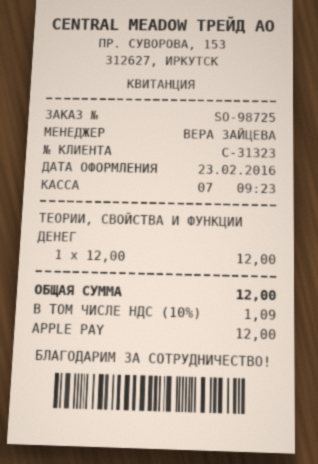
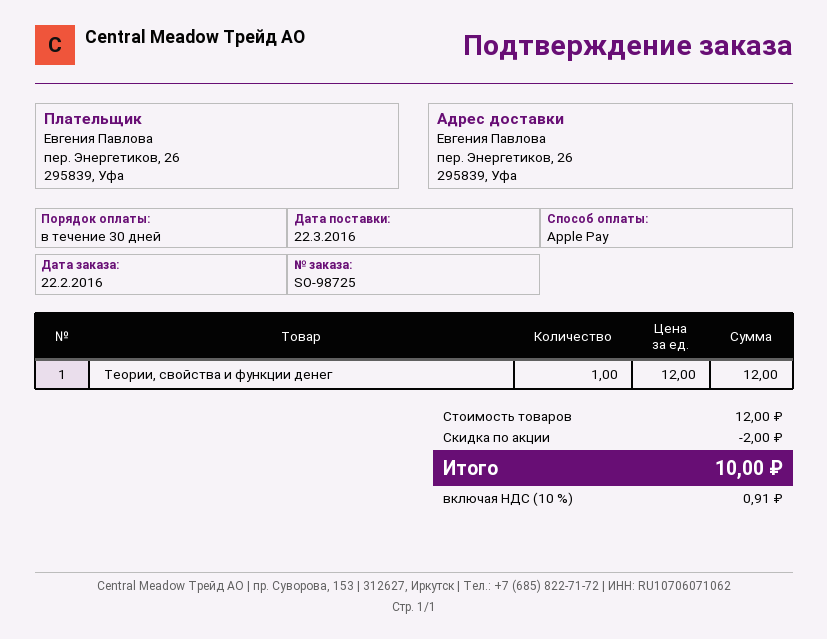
order date: 2016-02-23 -> 2016-02-22
discount: none -> 2.00
tax: 10% = 1.09 -> 10% = 0.91
total: 12.00 -> 10.00

